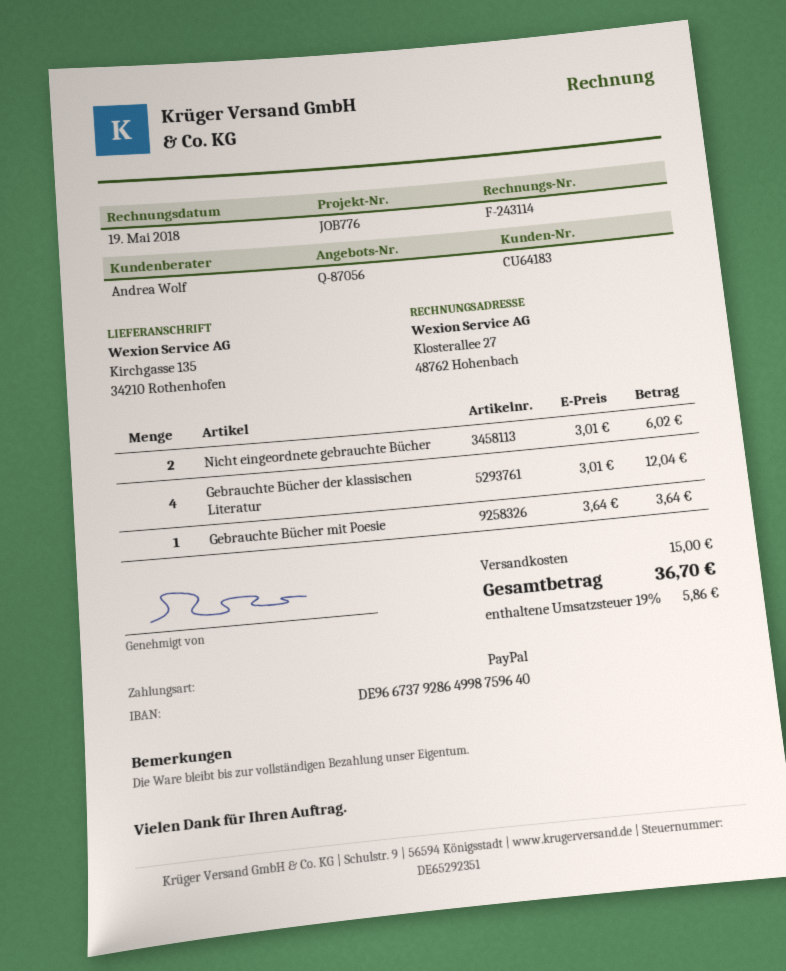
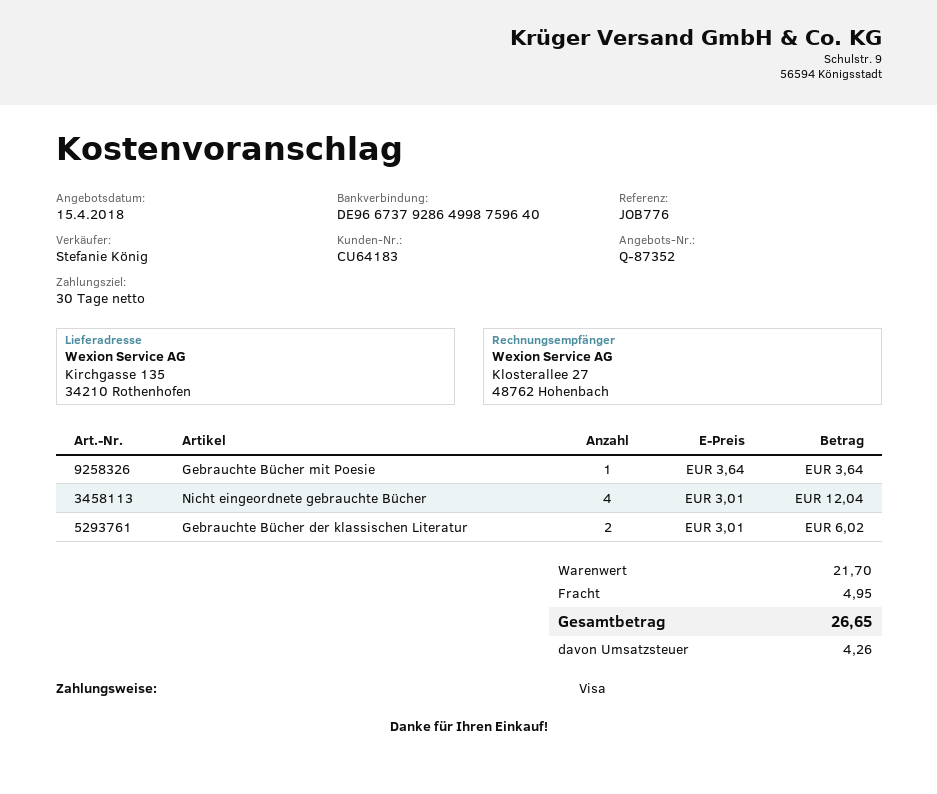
quote number: Q-87056 -> Q-87352
sales rep: Andrea Wolf -> Stefanie König
payment method: PayPal -> Visa
Nicht eingeordnete gebrauchte Bücher: 2 x 3.01 = 6.02 -> 4 x 3.01 = 12.04
Gebrauchte Bücher der klassischen Literatur: 4 x 3.01 = 12.04 -> 2 x 3.01 = 6.02
shipping: 15.00 -> 4.95
tax: 5.86 -> 4.26
total: 36.70 -> 26.65

